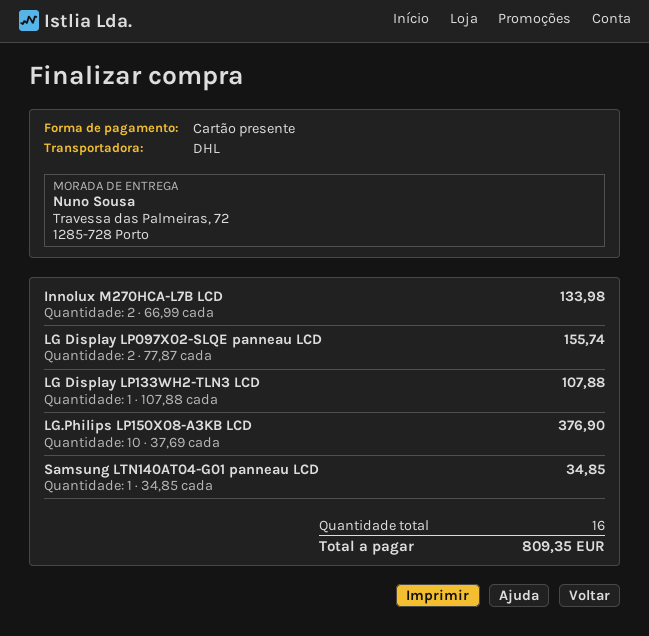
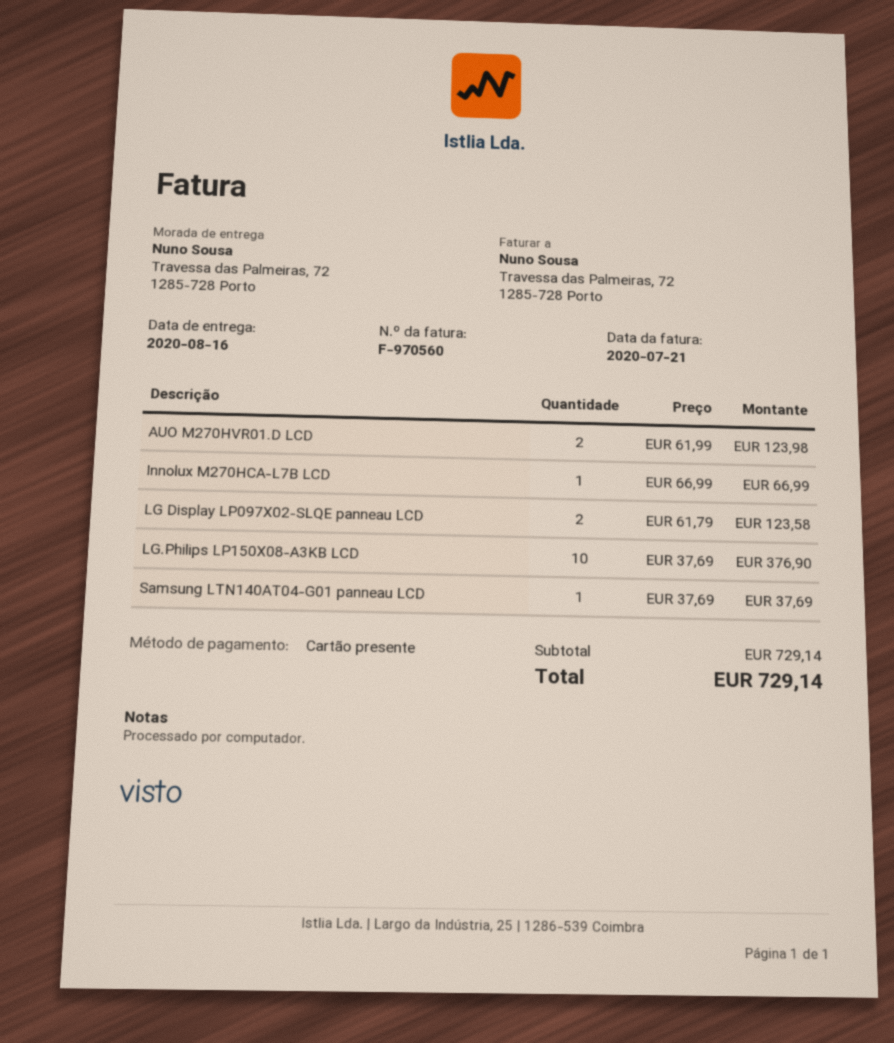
Innolux M270HCA-L7B LCD: 2 x 66.99 = 133.98 -> 1 x 66.99 = 66.99
LG Display LP097X02-SLQE panneau LCD: 2 x 77.87 = 155.74 -> 2 x 61.79 = 123.58
LG Display LP133WH2-TLN3 LCD: 1 x 107.88 = 107.88 -> none
Samsung LTN140AT04-G01 panneau LCD: 1 x 34.85 = 34.85 -> 1 x 37.69 = 37.69
AUO M270HVR01.D LCD: none -> 2 x 61.99 = 123.98
total: 809.35 -> 729.14

